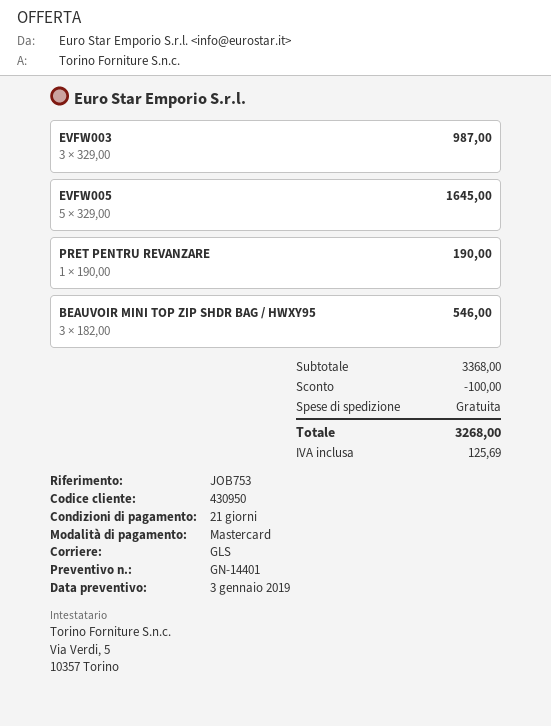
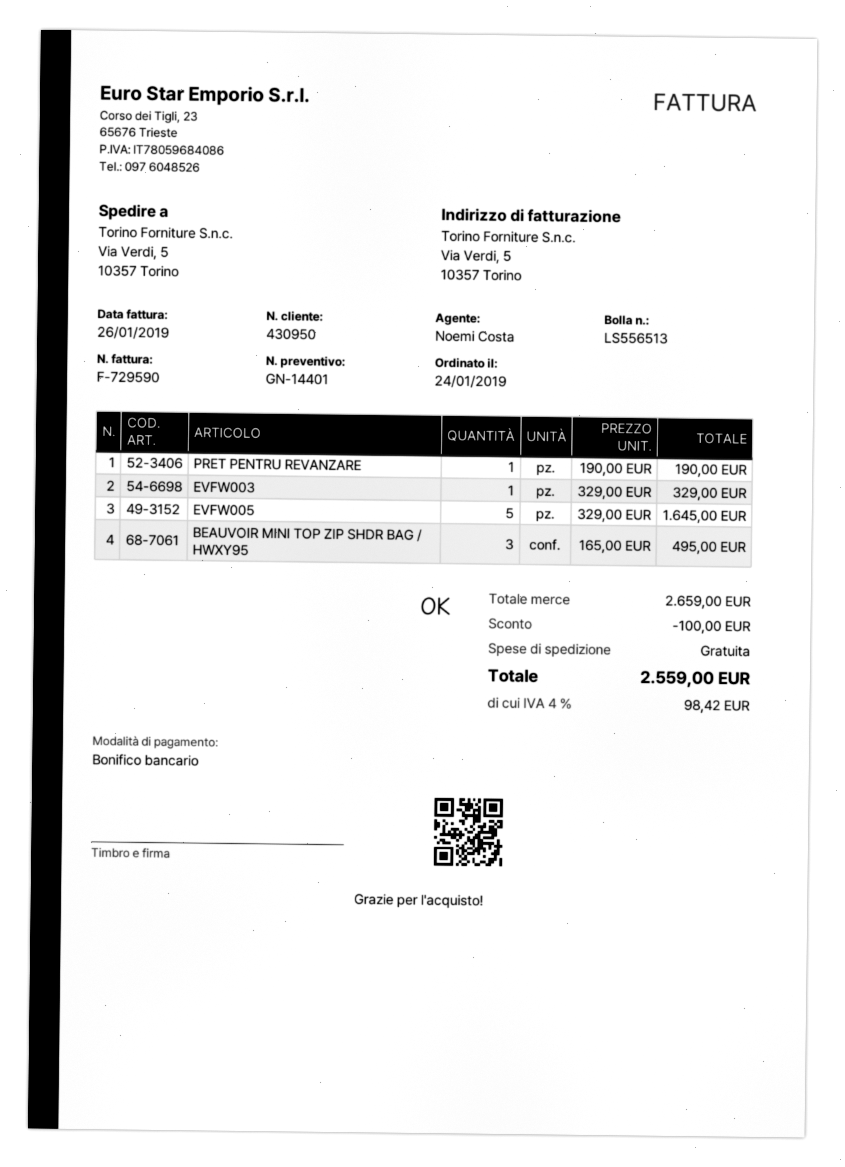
payment method: Mastercard -> bank transfer
EVFW003: 3 x 329.00 = 987.00 -> 1 x 329.00 = 329.00
BEAUVOIR MINI TOP ZIP SHDR BAG / HWXY95: 3 x 182.00 = 546.00 -> 3 x 165.00 = 495.00
subtotal: 3368.00 -> 2659.00
tax: 125.69 -> 98.42
total: 3268.00 -> 2559.00

